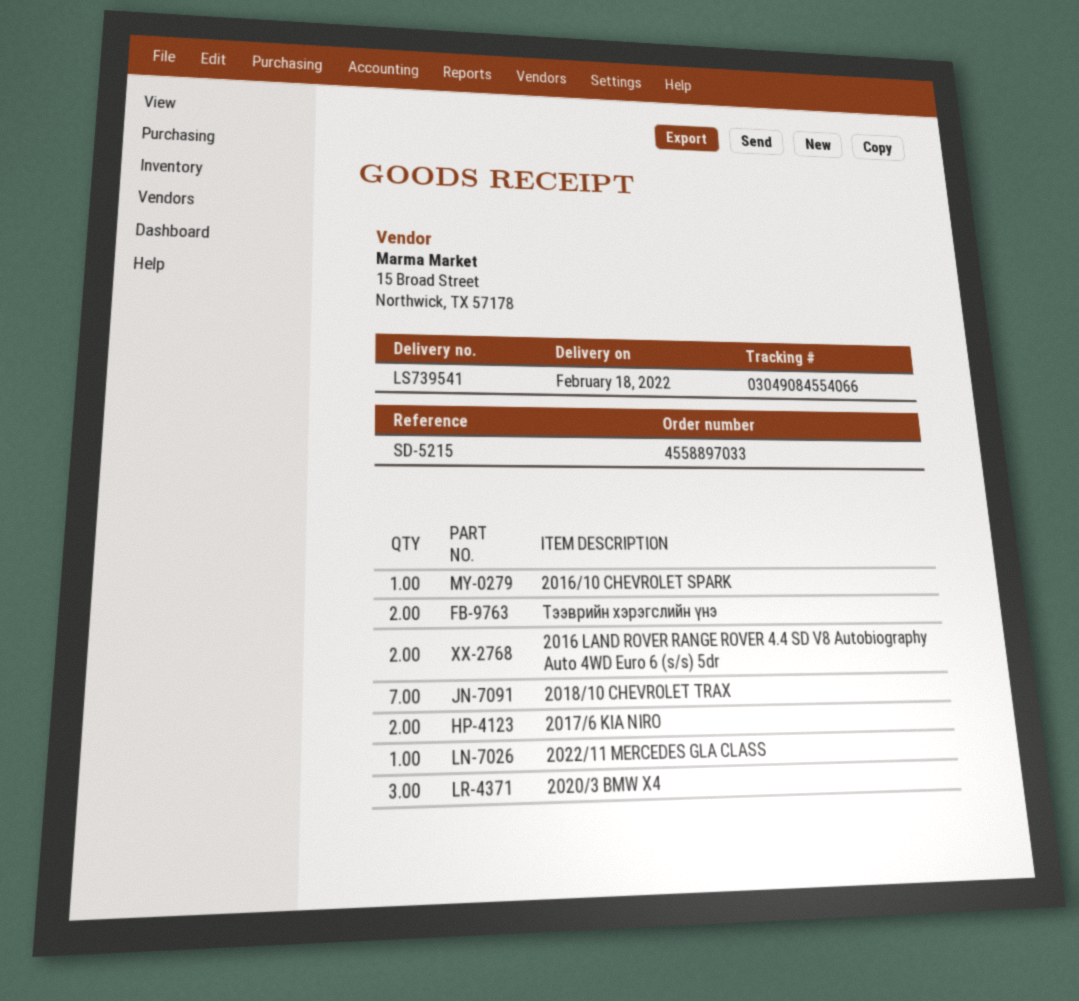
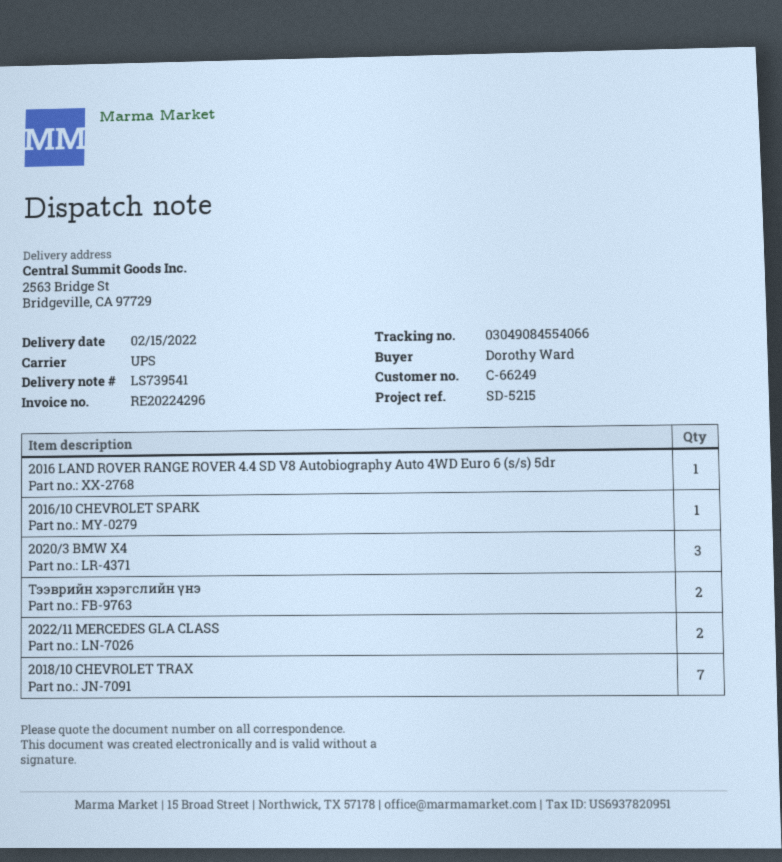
delivery date: 2022-02-18 -> 2022-02-15
2016 LAND ROVER RANGE ROVER 4.4 SD V8 Autobiography Auto 4WD Euro 6 (s/s) 5dr: 2 -> 1
2017/6 KIA NIRO: 2 -> none
2022/11 MERCEDES GLA CLASS: 1 -> 2

